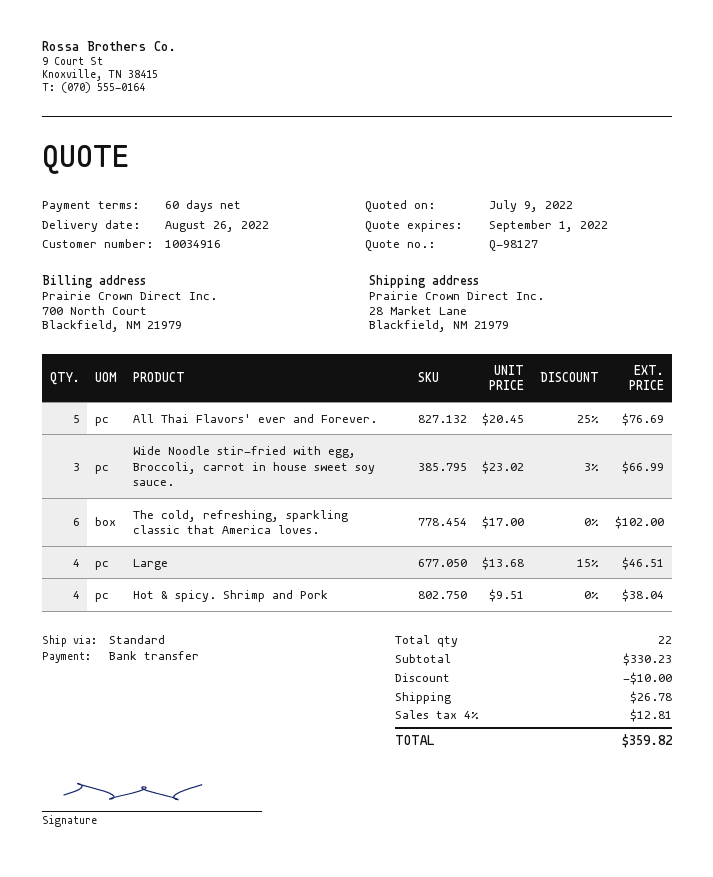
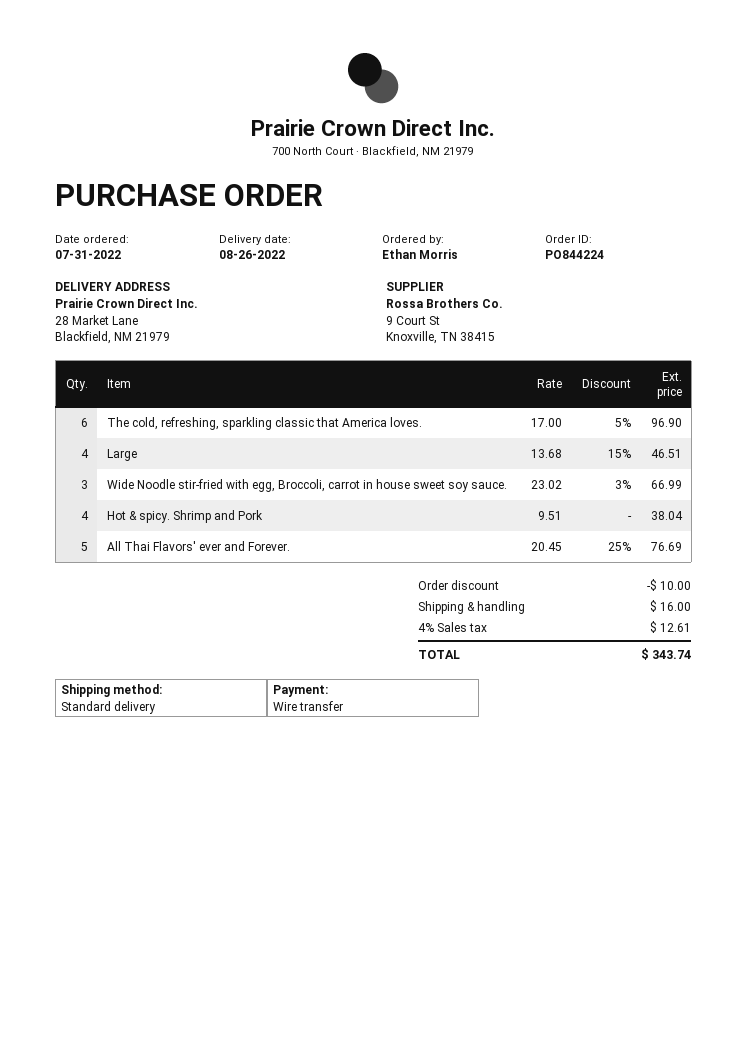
The cold, refreshing, sparkling classic that America loves.: 6 x 17.00 = 102.00 -> 6 x 17.00 - 5% = 96.90
shipping: 26.78 -> 16.00
tax: 4% = 12.81 -> 4% = 12.61
total: 359.82 -> 343.74

